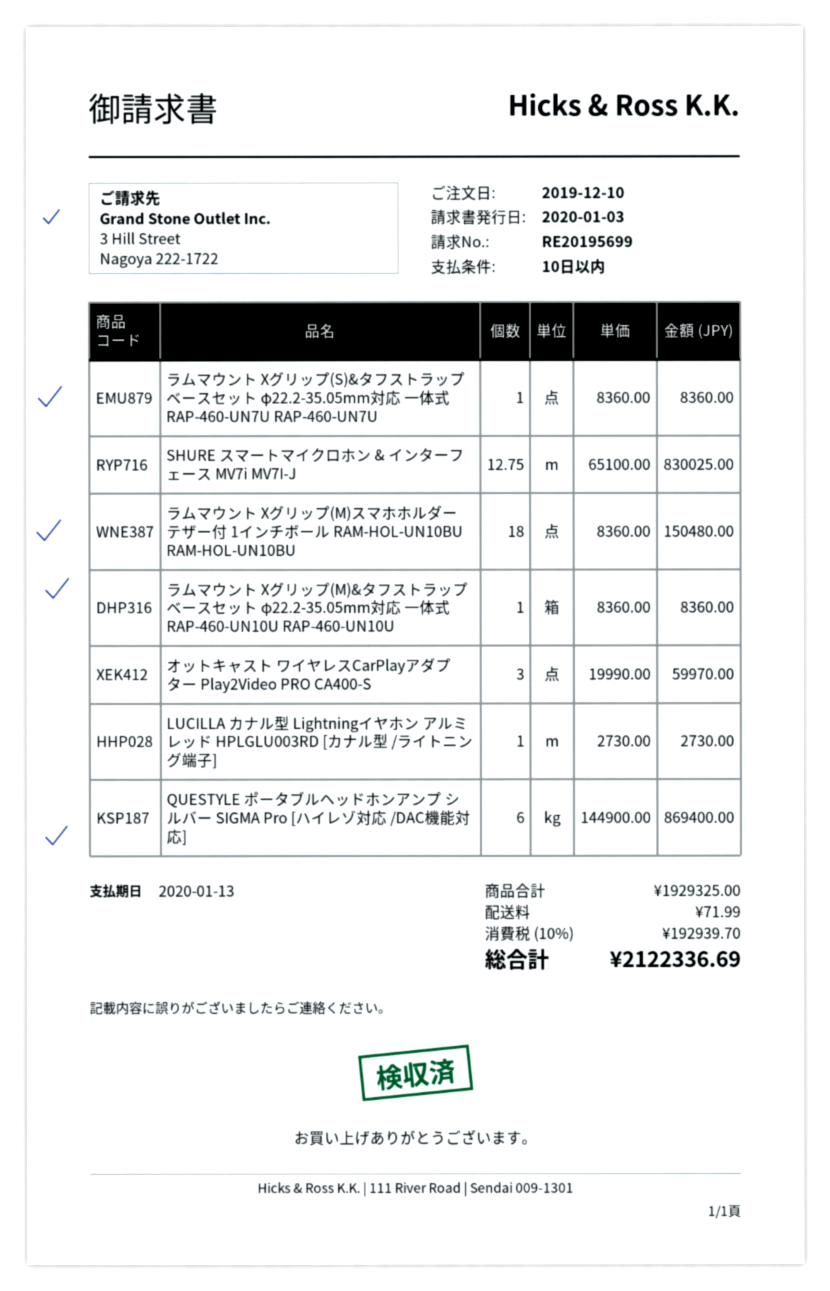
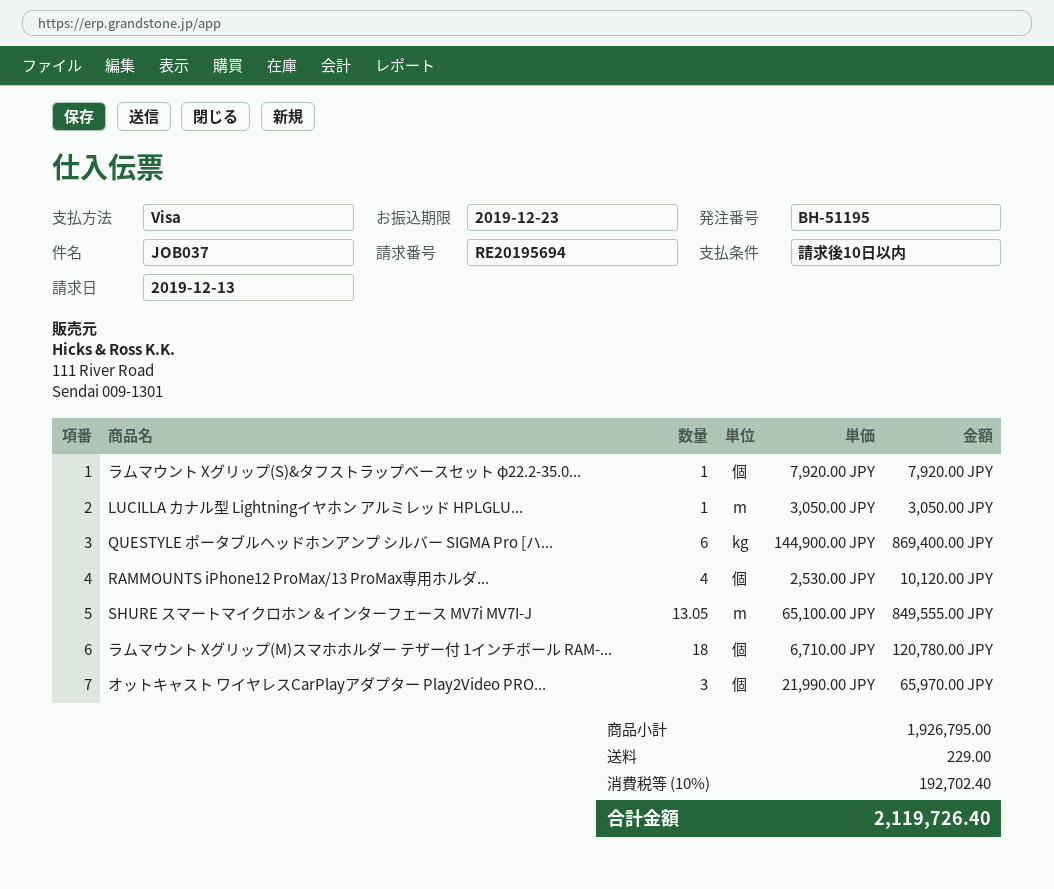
invoice number: RE20195699 -> RE20195694
invoice date: 2020-01-03 -> 2019-12-13
due date: 2020-01-13 -> 2019-12-23
ラムマウント Xグリップ(S)&タフストラップベースセット φ22.2-35.05mm対応 一体式 RAP-460-UN7U RAP-460-UN7U: 1 x 8360.00 = 8360.00 -> 1 x 7920.00 = 7920.00
SHURE スマートマイクロホン & インターフェース MV7i MV7I-J: 12.75 x 65100.00 = 830025.00 -> 13.05 x 65100.00 = 849555.00
ラムマウント Xグリップ(M)スマホホルダー テザー付 1インチボール RAM-HOL-UN10BU RAM-HOL-UN10BU: 18 x 8360.00 = 150480.00 -> 18 x 6710.00 = 120780.00
ラムマウント Xグリップ(M)&タフストラップベースセット φ22.2-35.05mm対応 一体式 RAP-460-UN10U RAP-460-UN10U: 1 x 8360.00 = 8360.00 -> none
オットキャスト ワイヤレスCarPlayアダプター Play2Video PRO CA400-S: 3 x 19990.00 = 59970.00 -> 3 x 21990.00 = 65970.00
LUCILLA カナル型 Lightningイヤホン アルミレッド HPLGLU003RD [カナル型 /ライトニング端子]: 1 x 2730.00 = 2730.00 -> 1 x 3050.00 = 3050.00
RAMMOUNTS iPhone12 ProMax/13 ProMax専用ホルダ...: none -> 4 x 2530.00 = 10120.00
subtotal: 1929325.00 -> 1926795.00
shipping: 71.99 -> 229.00
tax: 10% = 192939.70 -> 10% = 192702.40
total: 2122336.69 -> 2119726.40

